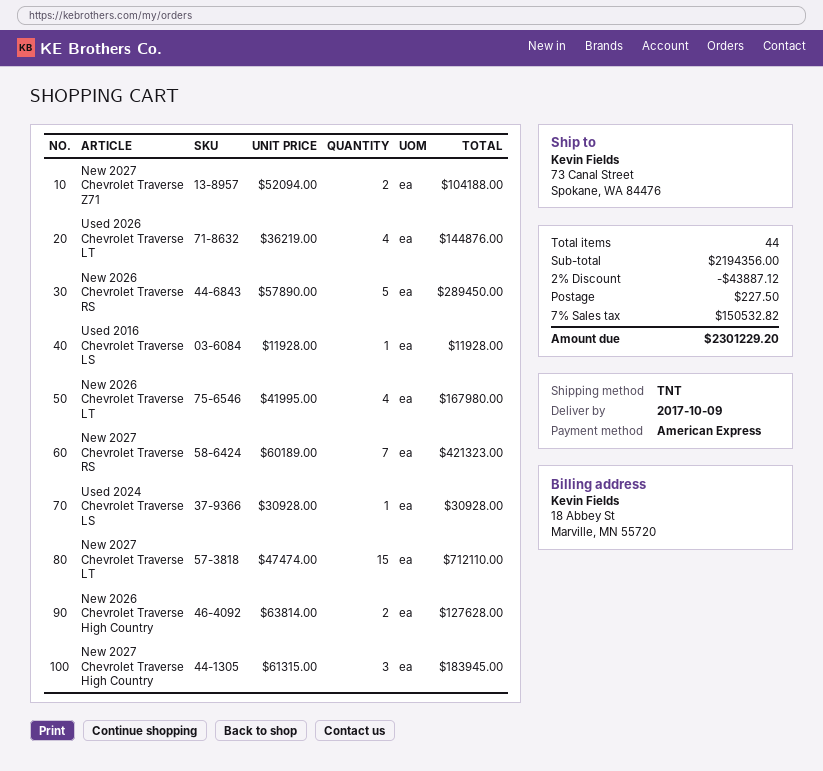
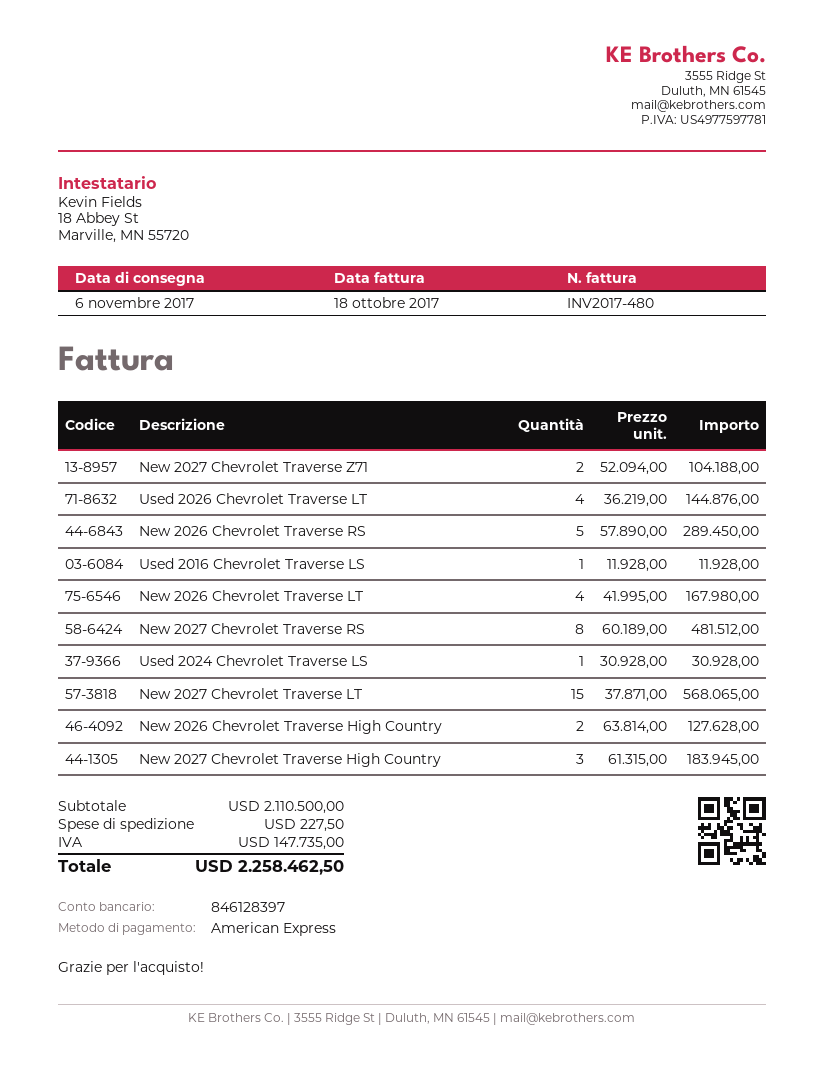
delivery date: 2017-10-09 -> 2017-11-06
New 2027 Chevrolet Traverse RS: 7 x 60189.00 = 421323.00 -> 8 x 60189.00 = 481512.00
New 2027 Chevrolet Traverse LT: 15 x 47474.00 = 712110.00 -> 15 x 37871.00 = 568065.00
subtotal: 2194356.00 -> 2110500.00
discount: 2% = 43887.12 -> none
tax: 150532.82 -> 147735.00
total: 2301229.20 -> 2258462.50

